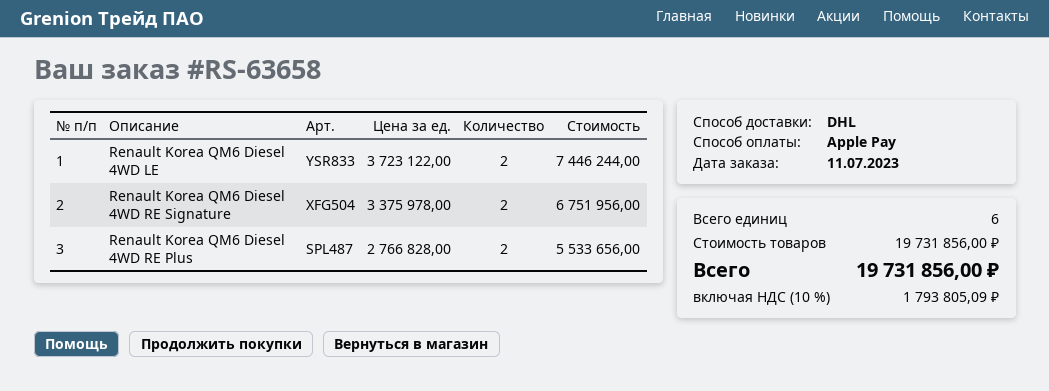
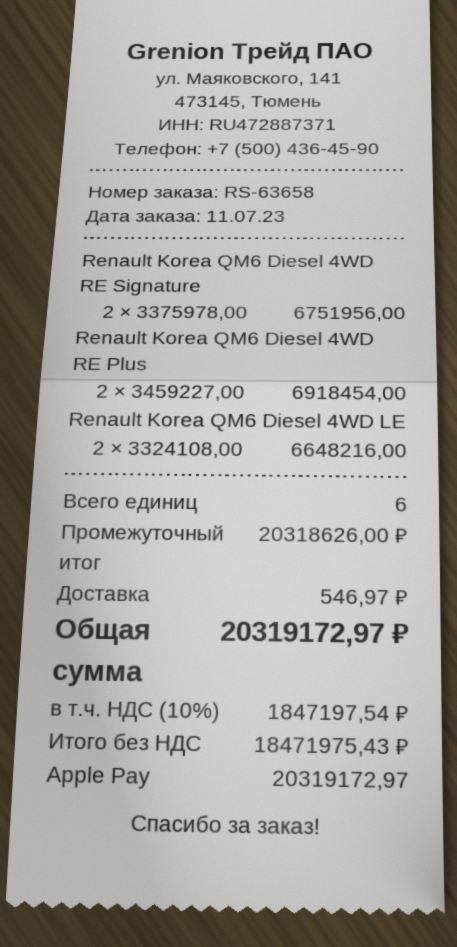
Renault Korea QM6 Diesel 4WD LE: 2 x 3723122.00 = 7446244.00 -> 2 x 3324108.00 = 6648216.00
Renault Korea QM6 Diesel 4WD RE Plus: 2 x 2766828.00 = 5533656.00 -> 2 x 3459227.00 = 6918454.00
subtotal: 19731856.00 -> 20318626.00
shipping: none -> 546.97
tax: 10% = 1793805.09 -> 10% = 1847197.54
total: 19731856.00 -> 20319172.97

